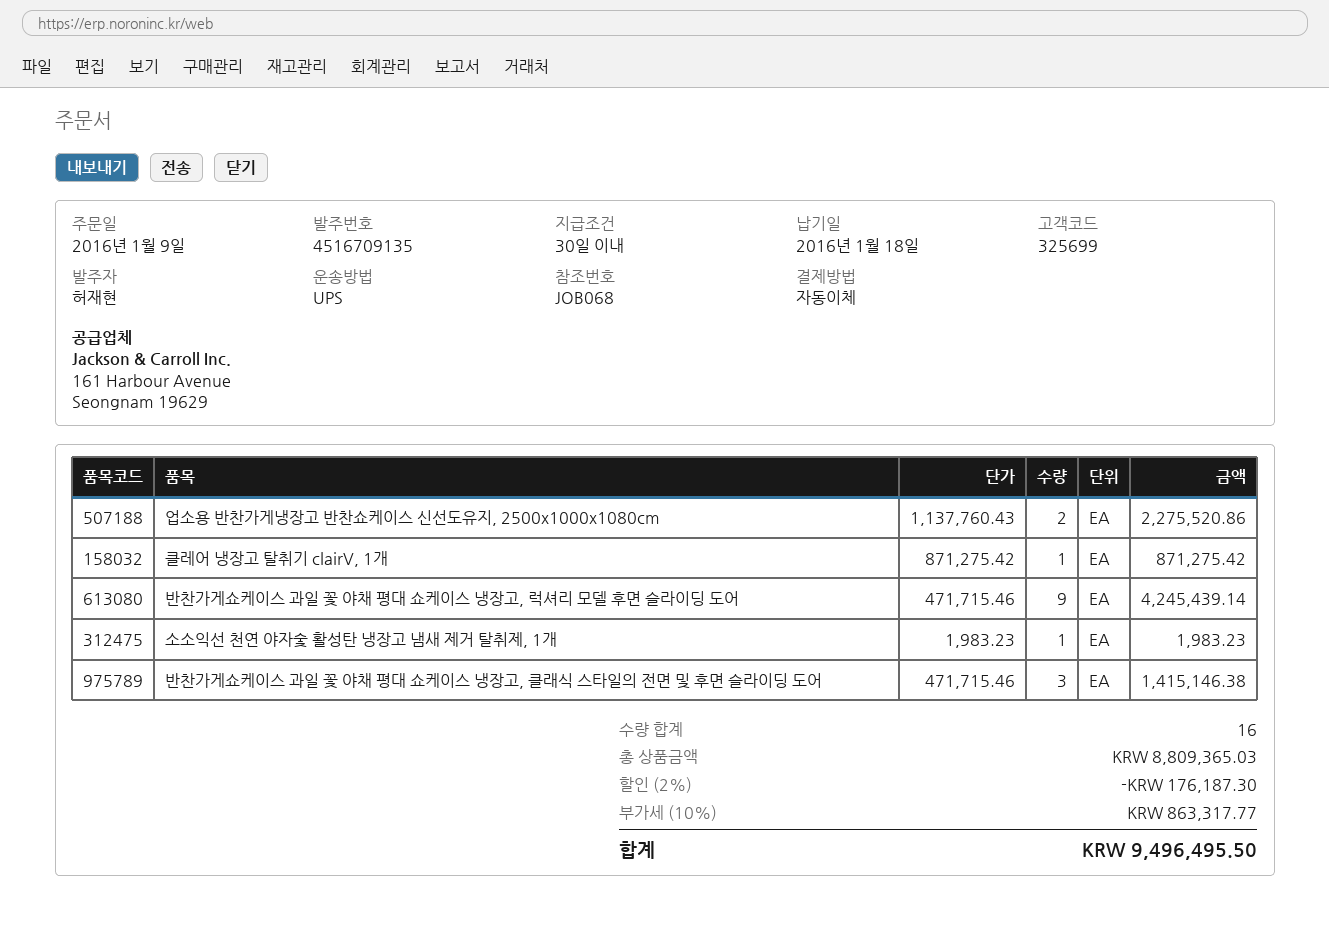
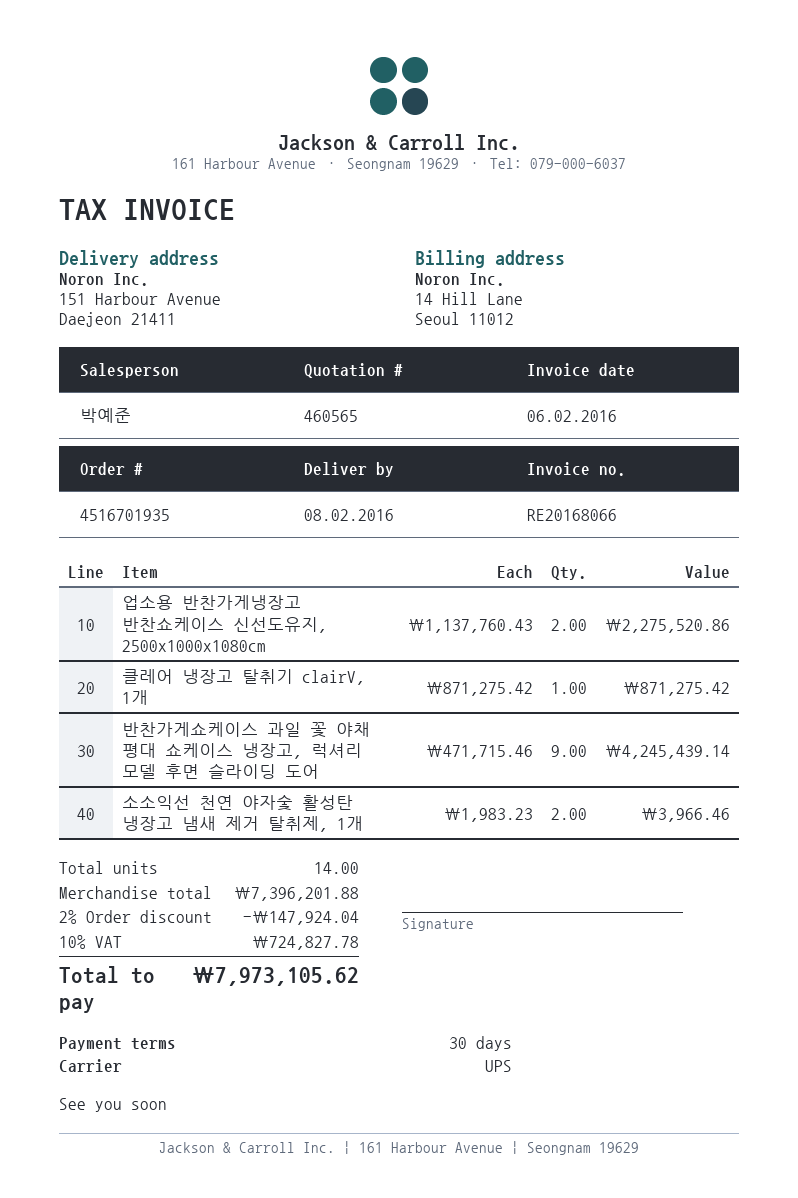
order number: 4516709135 -> 4516701935
delivery date: 2016-01-18 -> 2016-02-08
소소익선 천연 야자숯 활성탄 냉장고 냄새 제거 탈취제, 1개: 1 x 1983.23 = 1983.23 -> 2 x 1983.23 = 3966.46
반찬가게쇼케이스 과일 꽃 야채 평대 쇼케이스 냉장고, 클래식 스타일의 전면 및 후면 슬라이딩 도어: 3 x 471715.46 = 1415146.38 -> none
total quantity: 16 -> 14
subtotal: 8809365.03 -> 7396201.88
discount: 2% = 176187.30 -> 2% = 147924.04
tax: 10% = 863317.77 -> 10% = 724827.78
total: 9496495.50 -> 7973105.62

